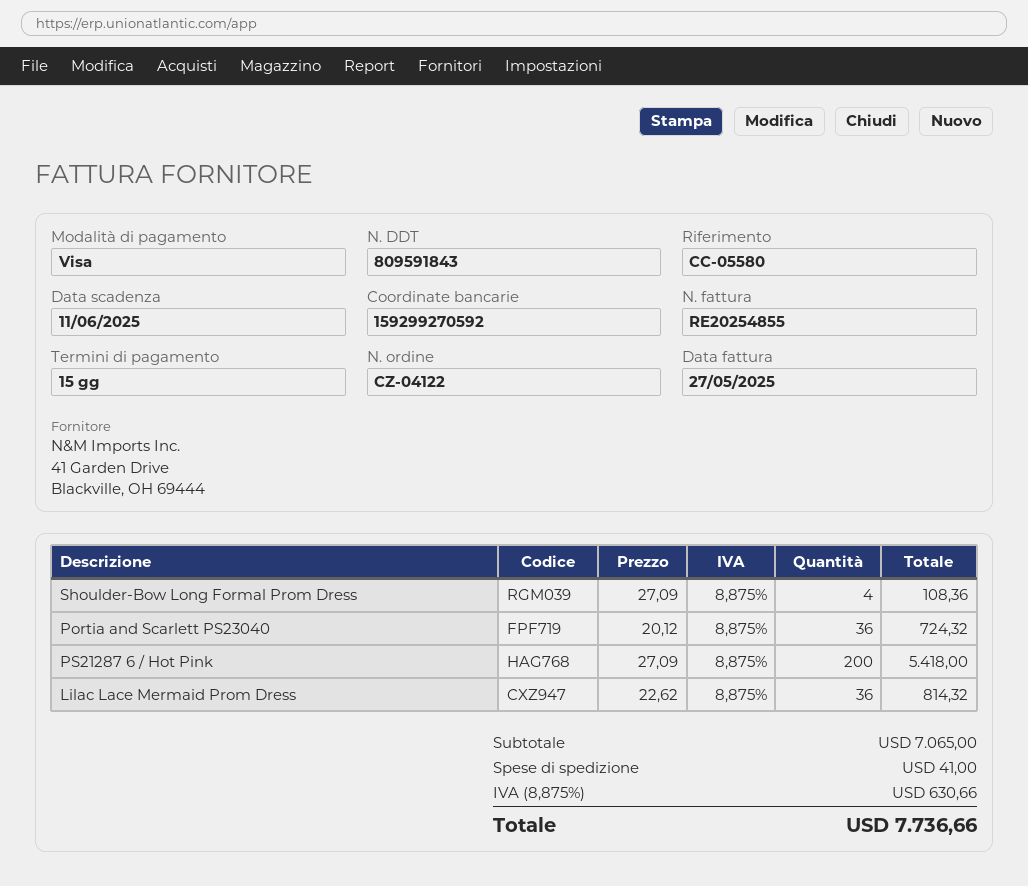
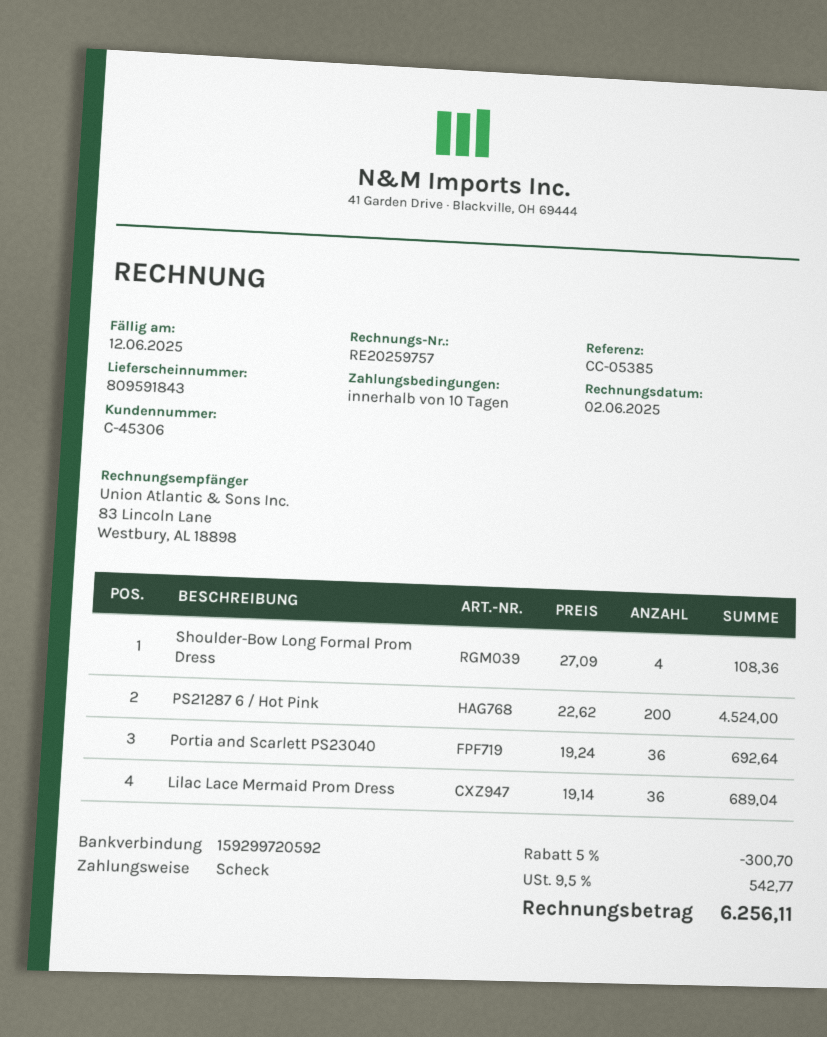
invoice number: RE20254855 -> RE20259757
invoice date: 2025-05-27 -> 2025-06-02
payment terms: 15 days -> 10 days
due date: 2025-06-11 -> 2025-06-12
reference: CC-05580 -> CC-05385
payment method: Visa -> cheque
bank account: 159299270592 -> 159299720592
Portia and Scarlett PS23040: 36 x 20.12 = 724.32 -> 36 x 19.24 = 692.64
PS21287 6 / Hot Pink: 200 x 27.09 = 5418.00 -> 200 x 22.62 = 4524.00
Lilac Lace Mermaid Prom Dress: 36 x 22.62 = 814.32 -> 36 x 19.14 = 689.04
discount: none -> 5% = 300.70
shipping: 41.00 -> none
tax: 8.875% = 630.66 -> 9.5% = 542.77
total: 7736.66 -> 6256.11

